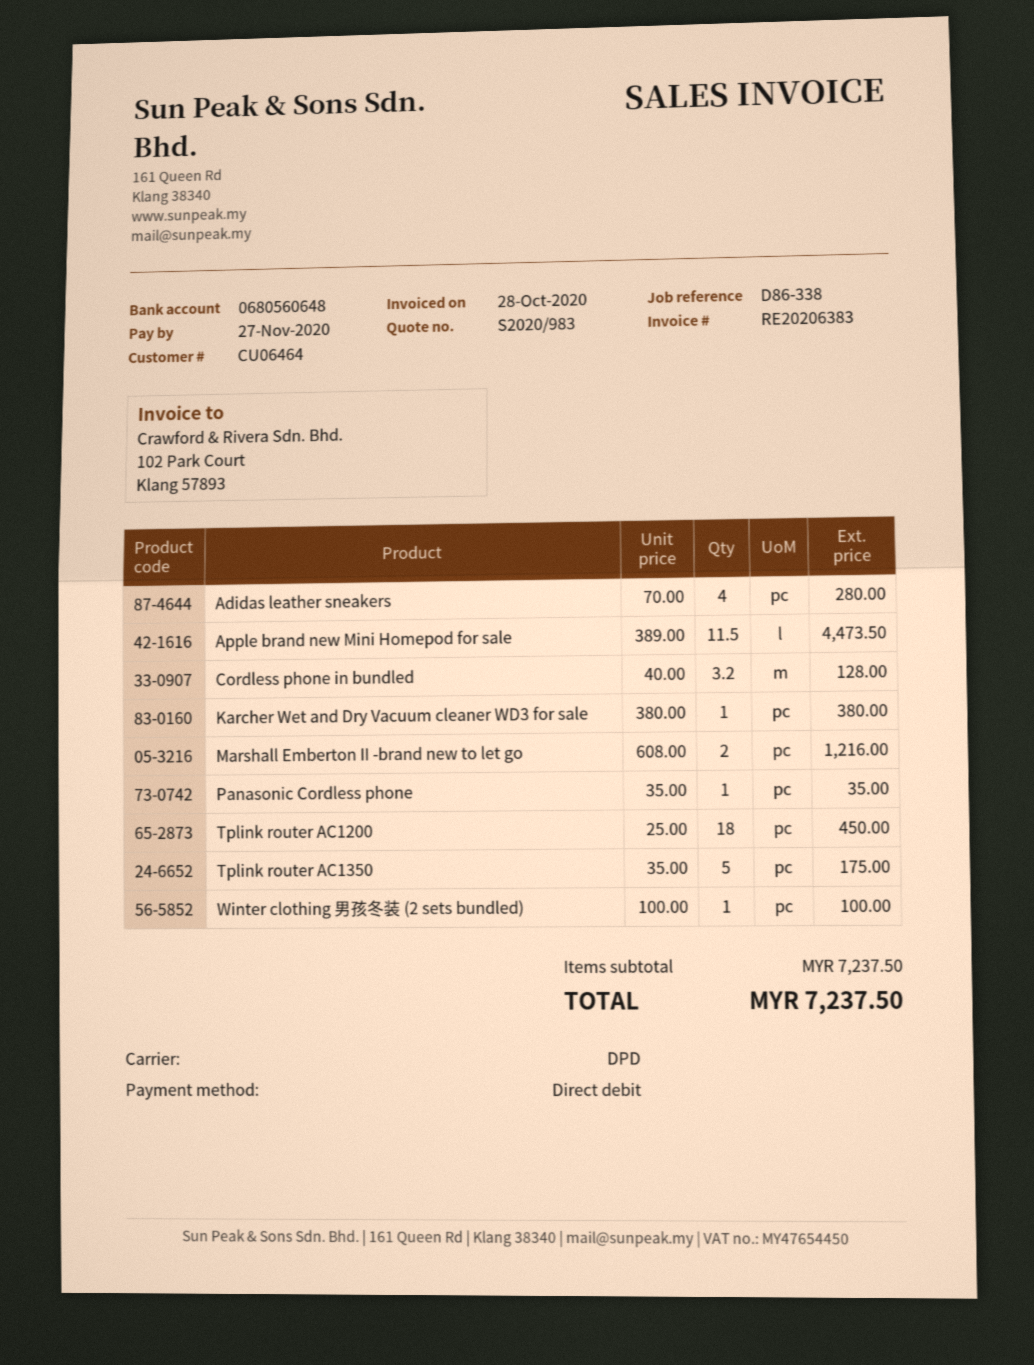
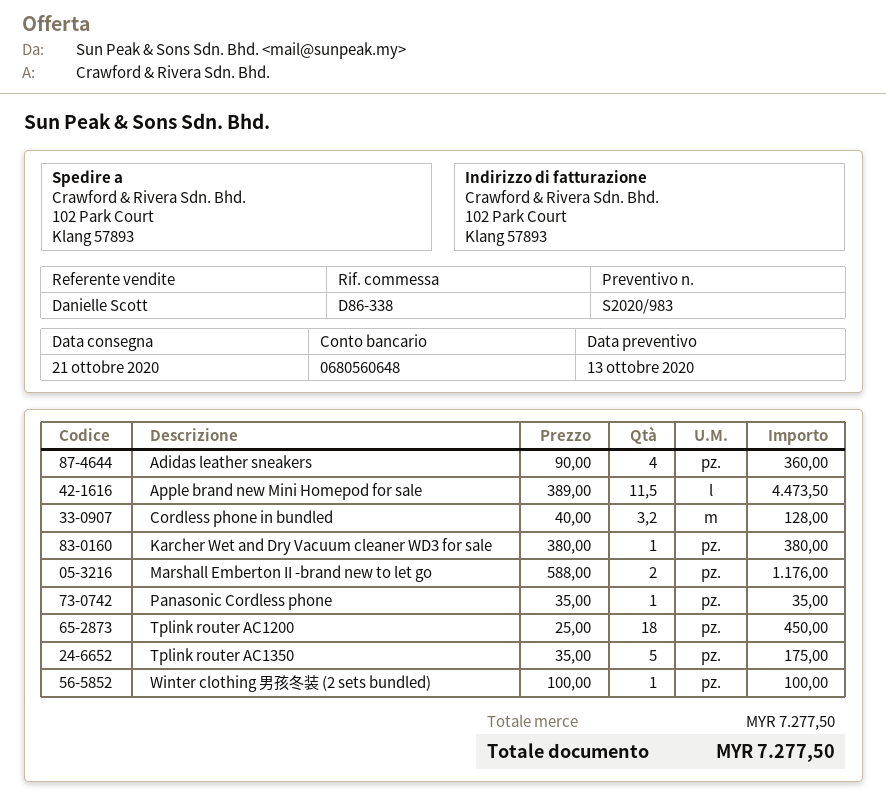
Adidas leather sneakers: 4 x 70.00 = 280.00 -> 4 x 90.00 = 360.00
Marshall Emberton II -brand new to let go: 2 x 608.00 = 1216.00 -> 2 x 588.00 = 1176.00
subtotal: 7237.50 -> 7277.50
total: 7237.50 -> 7277.50

